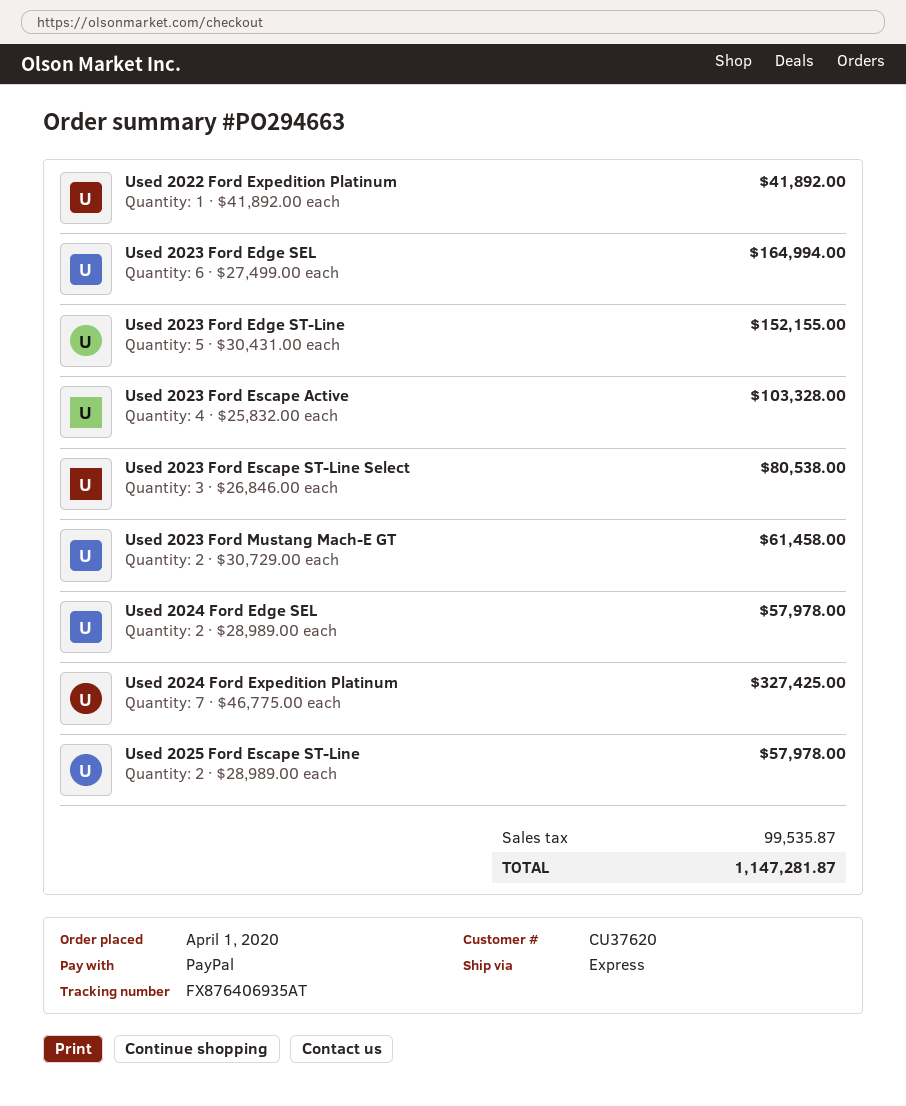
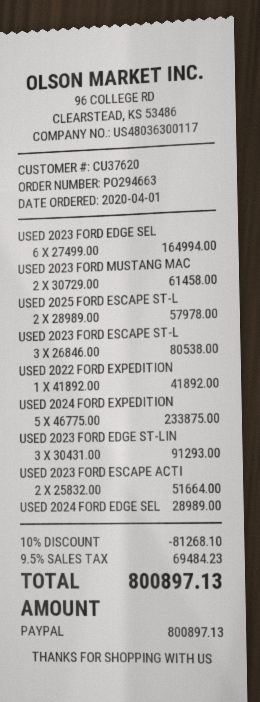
Used 2023 Ford Edge ST-Line: 5 x 30431.00 = 152155.00 -> 3 x 30431.00 = 91293.00
Used 2023 Ford Escape Active: 4 x 25832.00 = 103328.00 -> 2 x 25832.00 = 51664.00
Used 2024 Ford Edge SEL: 2 x 28989.00 = 57978.00 -> 1 x 28989.00 = 28989.00
Used 2024 Ford Expedition Platinum: 7 x 46775.00 = 327425.00 -> 5 x 46775.00 = 233875.00
discount: none -> 10% = 81268.10
tax: 99535.87 -> 69484.23
total: 1147281.87 -> 800897.13

